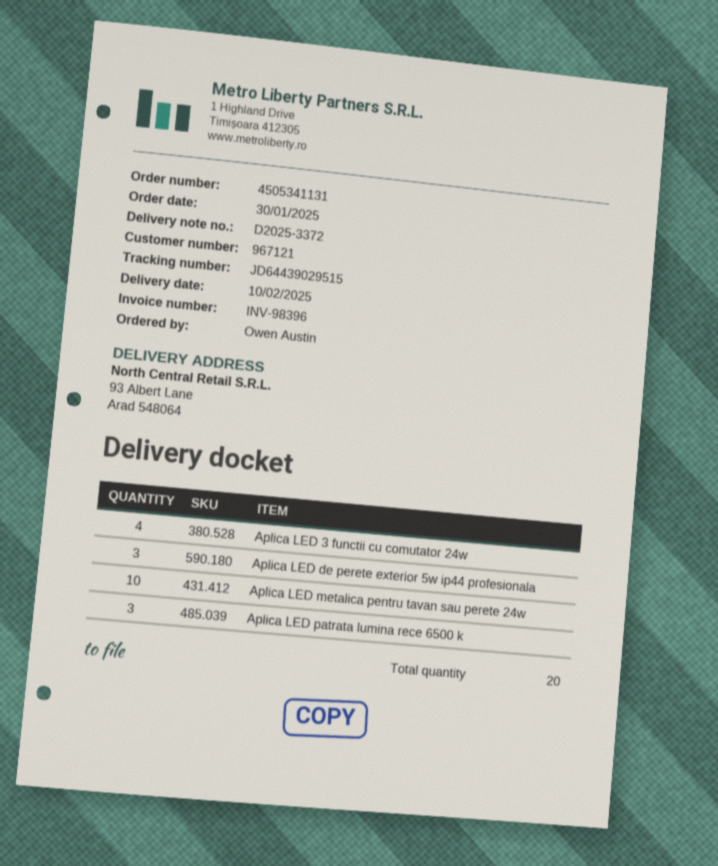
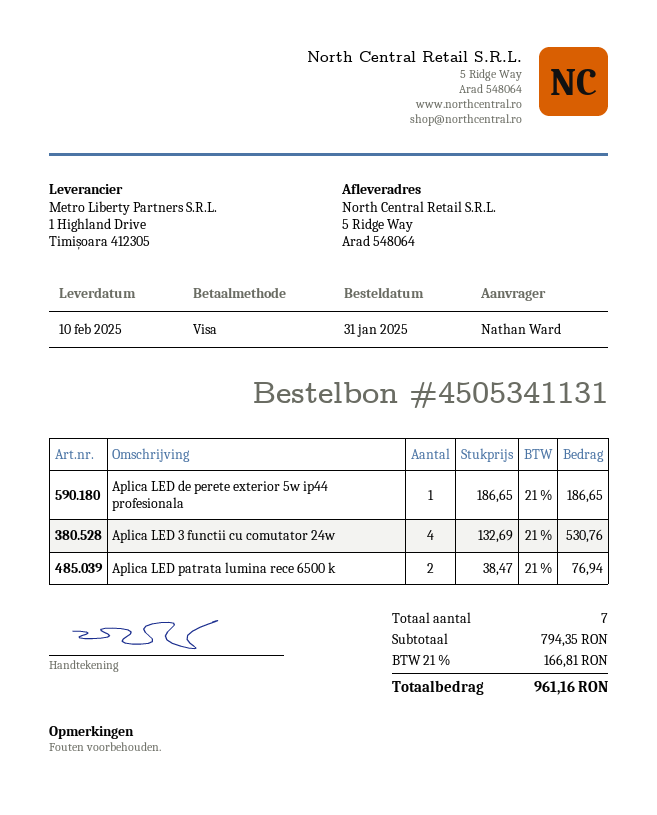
order date: 2025-01-30 -> 2025-01-31
ordered by: Owen Austin -> Nathan Ward
ship to: 93 Albert Lane, Arad 548064 -> 5 Ridge Way, Arad 548064
Aplica LED de perete exterior 5w ip44 profesionala: 3 -> 1
Aplica LED metalica pentru tavan sau perete 24w: 10 -> none
Aplica LED patrata lumina rece 6500 k: 3 -> 2
total quantity: 20 -> 7

